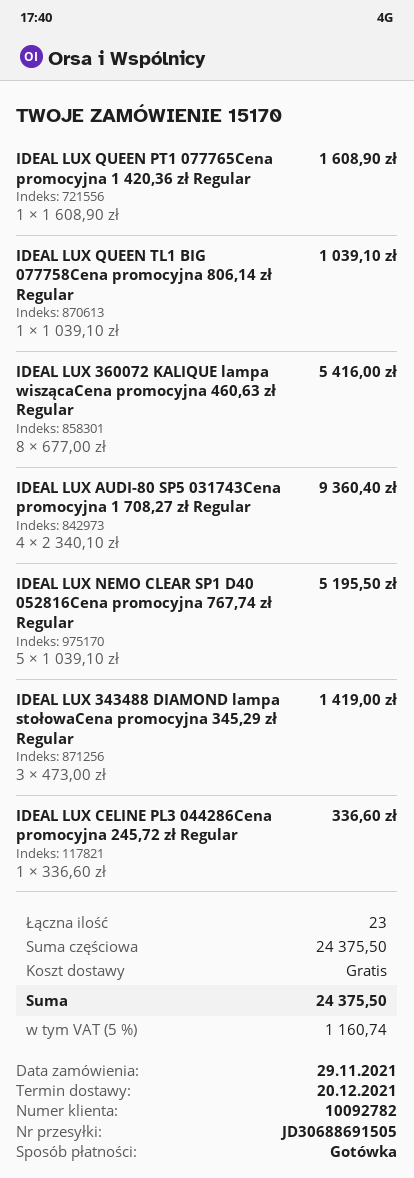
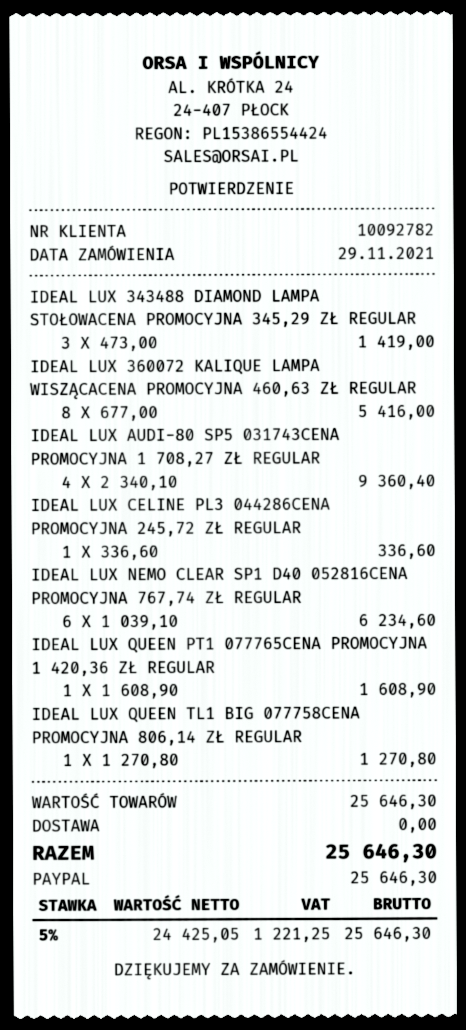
payment method: cash -> PayPal
IDEAL LUX QUEEN TL1 BIG 077758Cena promocyjna 806,14 zł Regular: 1 x 1039.10 = 1039.10 -> 1 x 1270.80 = 1270.80
IDEAL LUX NEMO CLEAR SP1 D40 052816Cena promocyjna 767,74 zł Regular: 5 x 1039.10 = 5195.50 -> 6 x 1039.10 = 6234.60
subtotal: 24375.50 -> 25646.30
tax: 5% = 1160.74 -> 5% = 1221.25
total: 24375.50 -> 25646.30

